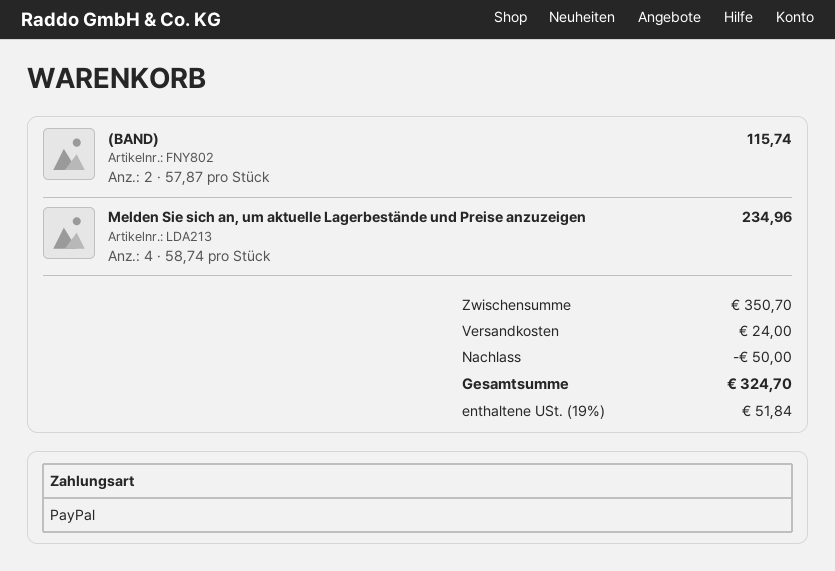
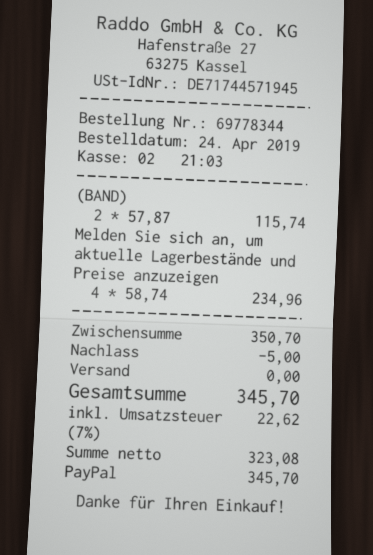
discount: 50.00 -> 5.00
shipping: 24.00 -> 0.00
tax: 19% = 51.84 -> 7% = 22.62
total: 324.70 -> 345.70

